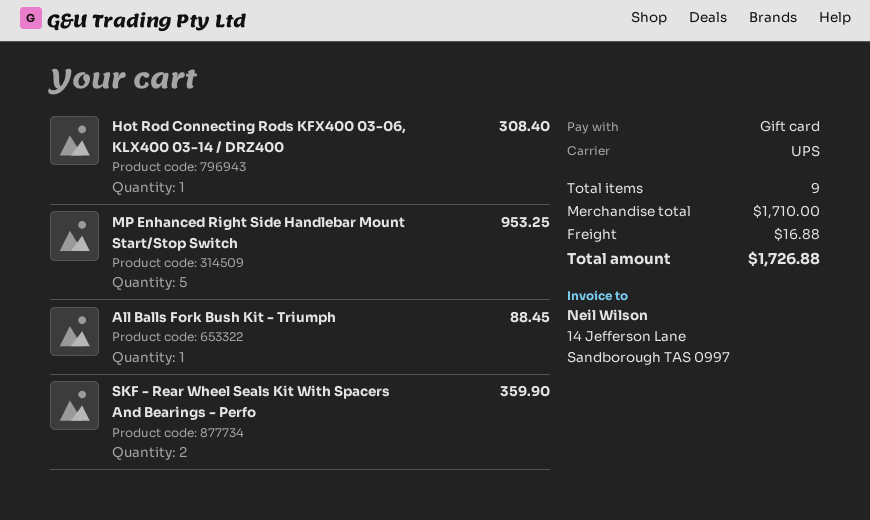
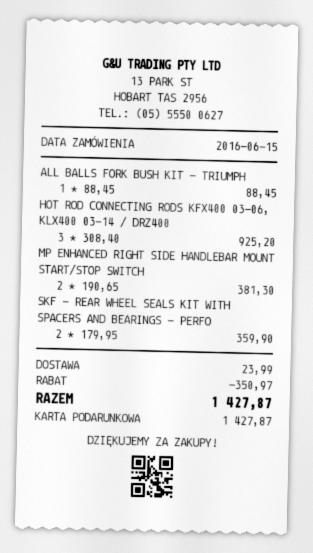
Hot Rod Connecting Rods KFX400 03-06, KLX400 03-14 / DRZ400: 1 for 308.40 -> 3 for 925.20
MP Enhanced Right Side Handlebar Mount Start/Stop Switch: 5 for 953.25 -> 2 for 381.30
discount: none -> 350.97
shipping: 16.88 -> 23.99
total: 1726.88 -> 1427.87

